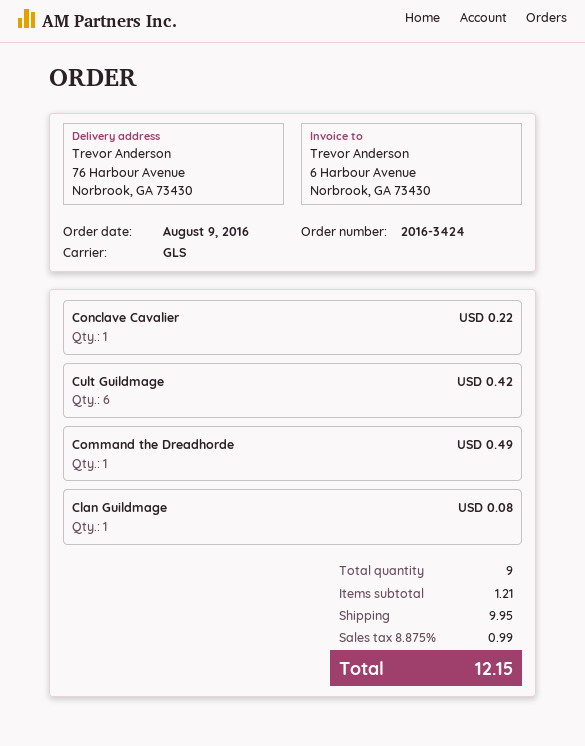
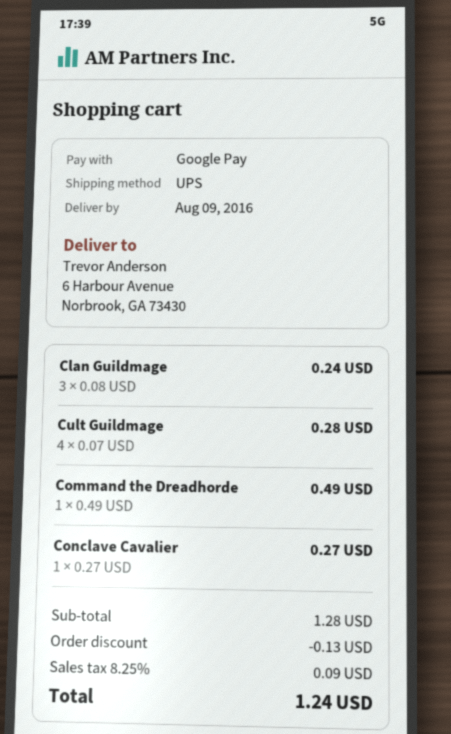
shipping method: GLS -> UPS
ship to: 76 Harbour Avenue, Norbrook, GA 73430 -> 6 Harbour Avenue, Norbrook, GA 73430
Conclave Cavalier: 1 for 0.22 -> 1 for 0.27
Cult Guildmage: 6 for 0.42 -> 4 for 0.28
Clan Guildmage: 1 for 0.08 -> 3 for 0.24
subtotal: 1.21 -> 1.28
discount: none -> 0.13
shipping: 9.95 -> none
tax: 8.875% = 0.99 -> 8.25% = 0.09
total: 12.15 -> 1.24

